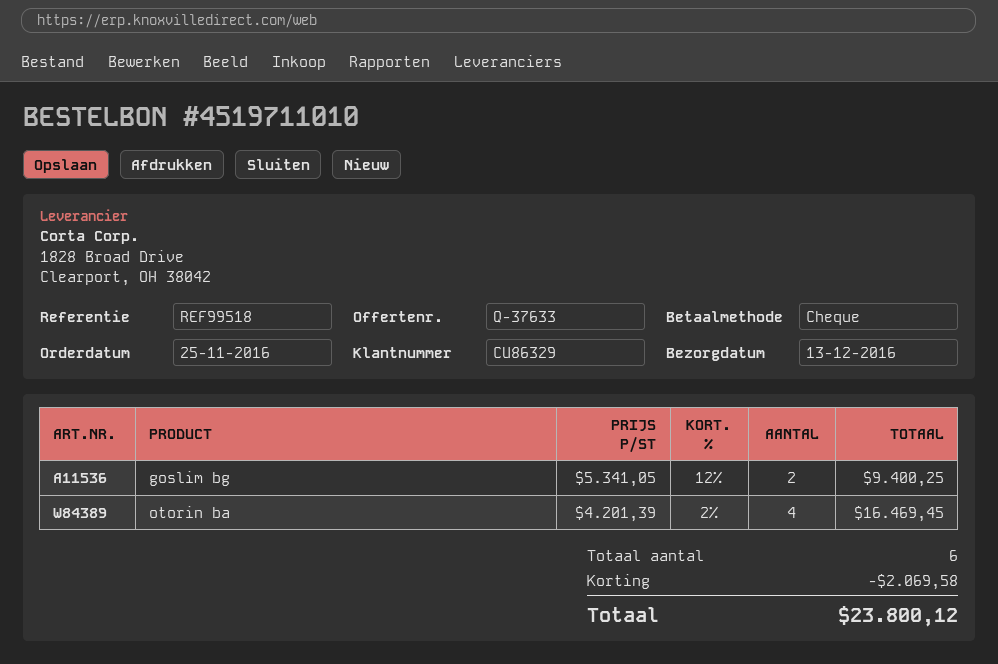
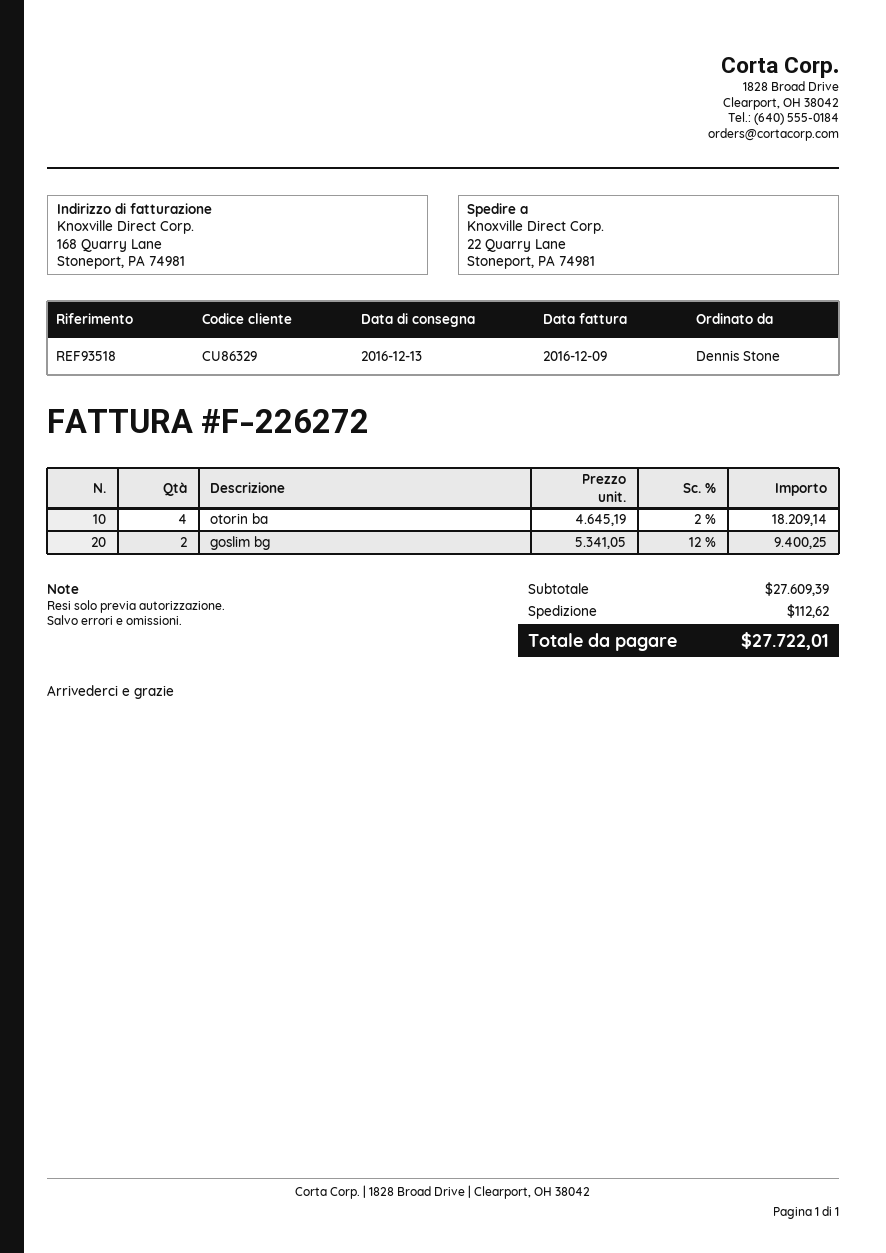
reference: REF99518 -> REF93518
otorin ba: 4 x 4201.39 - 2% = 16469.45 -> 4 x 4645.19 - 2% = 18209.14
discount: 2069.58 -> none
shipping: none -> 112.62
total: 23800.12 -> 27722.01

